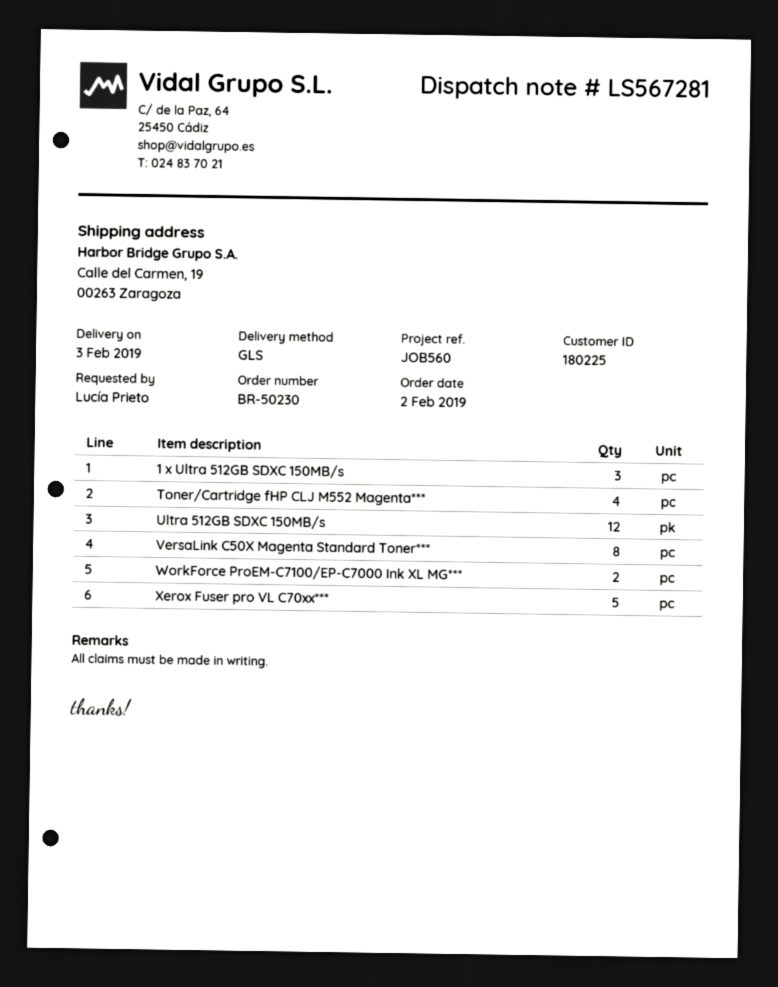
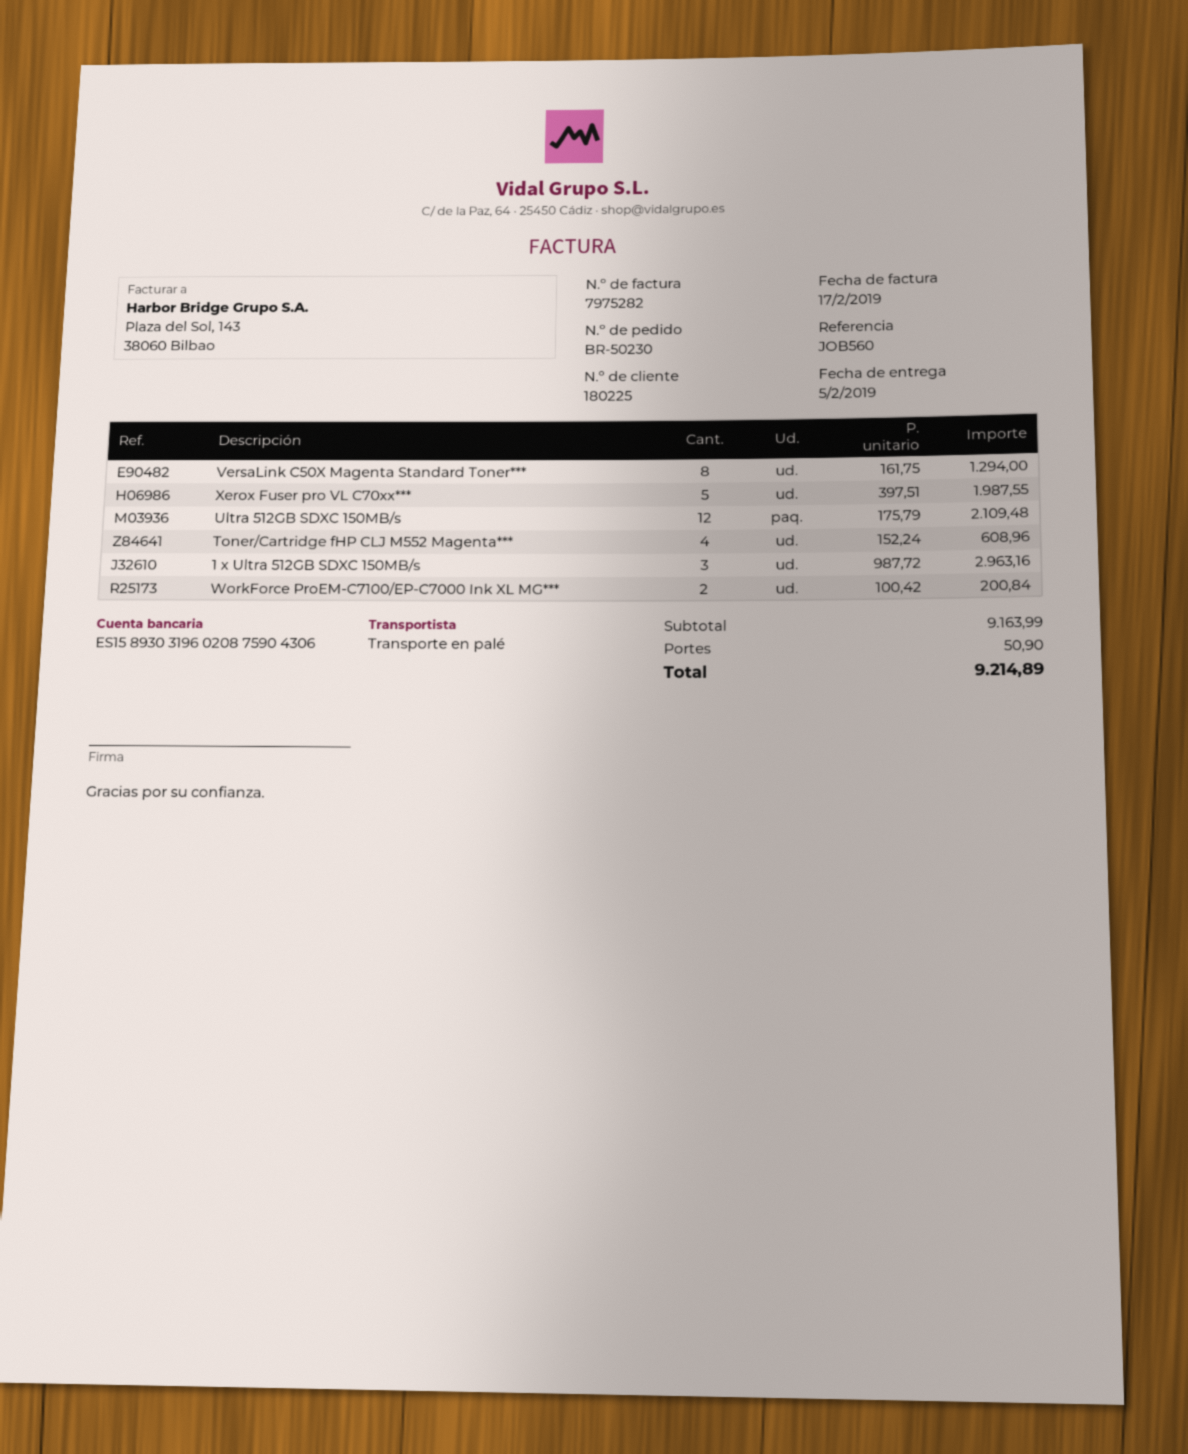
delivery date: 2019-02-03 -> 2019-02-05
shipping method: GLS -> pallet freight

